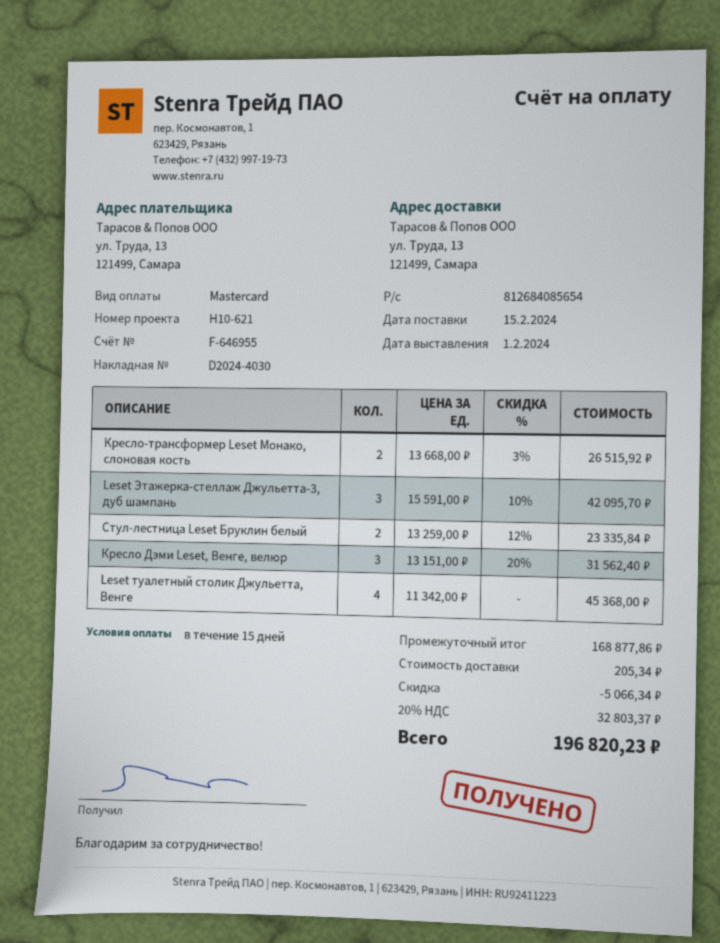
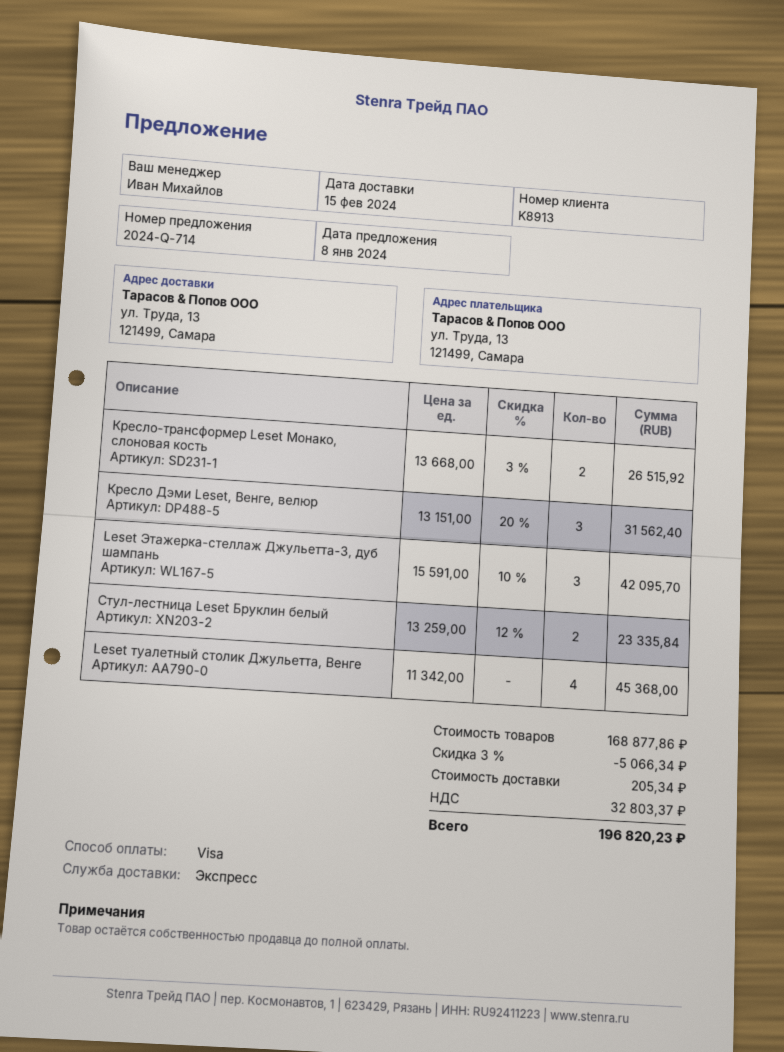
payment method: Mastercard -> Visa

